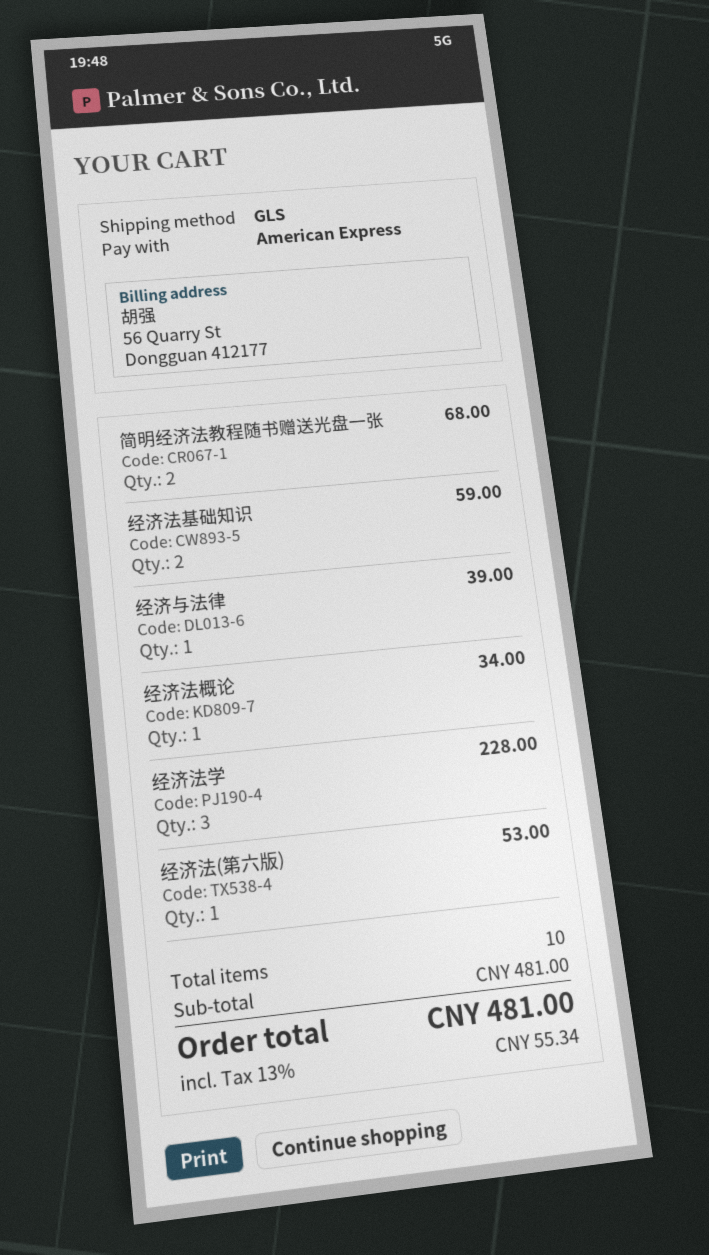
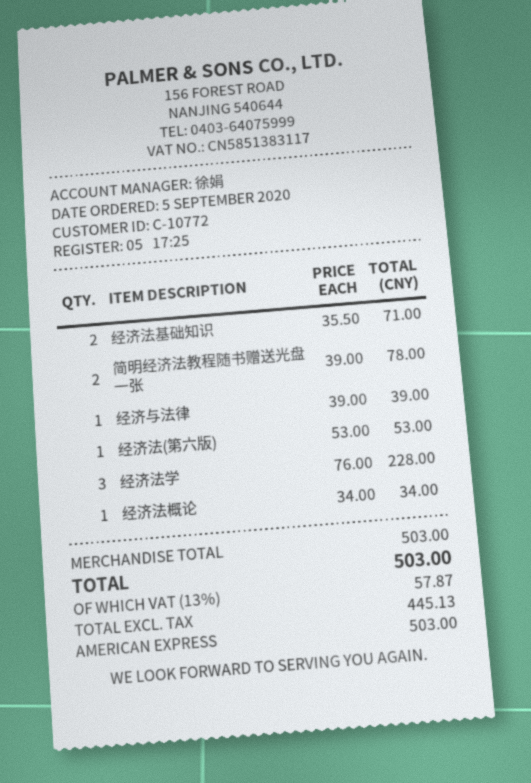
简明经济法教程随书赠送光盘一张: 2 for 68.00 -> 2 for 78.00
经济法基础知识: 2 for 59.00 -> 2 for 71.00
subtotal: 481.00 -> 503.00
tax: 13% = 55.34 -> 13% = 57.87
total: 481.00 -> 503.00

